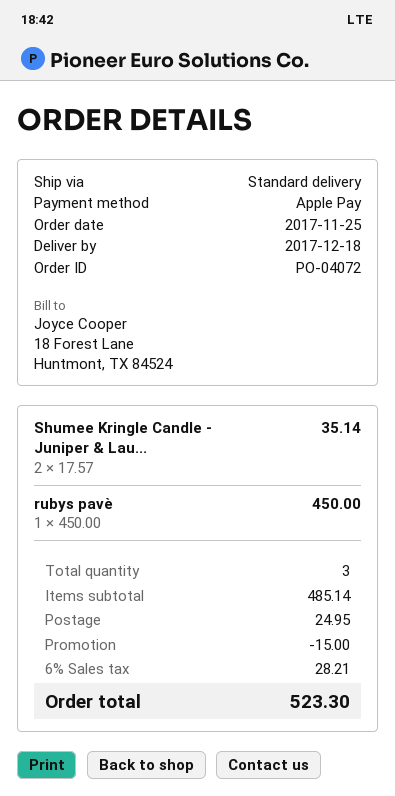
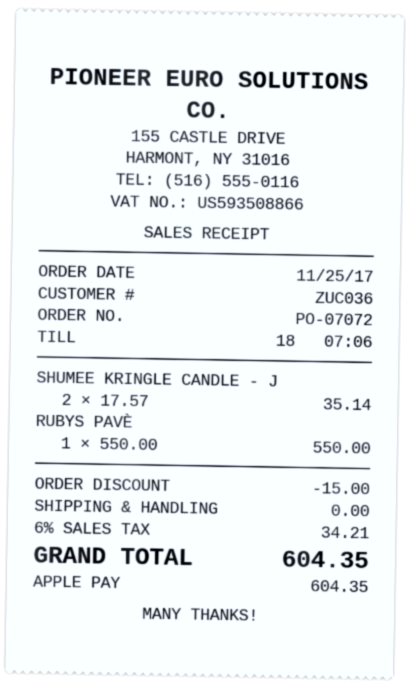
order number: PO-04072 -> PO-07072
rubys pavè: 1 x 450.00 = 450.00 -> 1 x 550.00 = 550.00
shipping: 24.95 -> 0.00
tax: 6% = 28.21 -> 6% = 34.21
total: 523.30 -> 604.35

